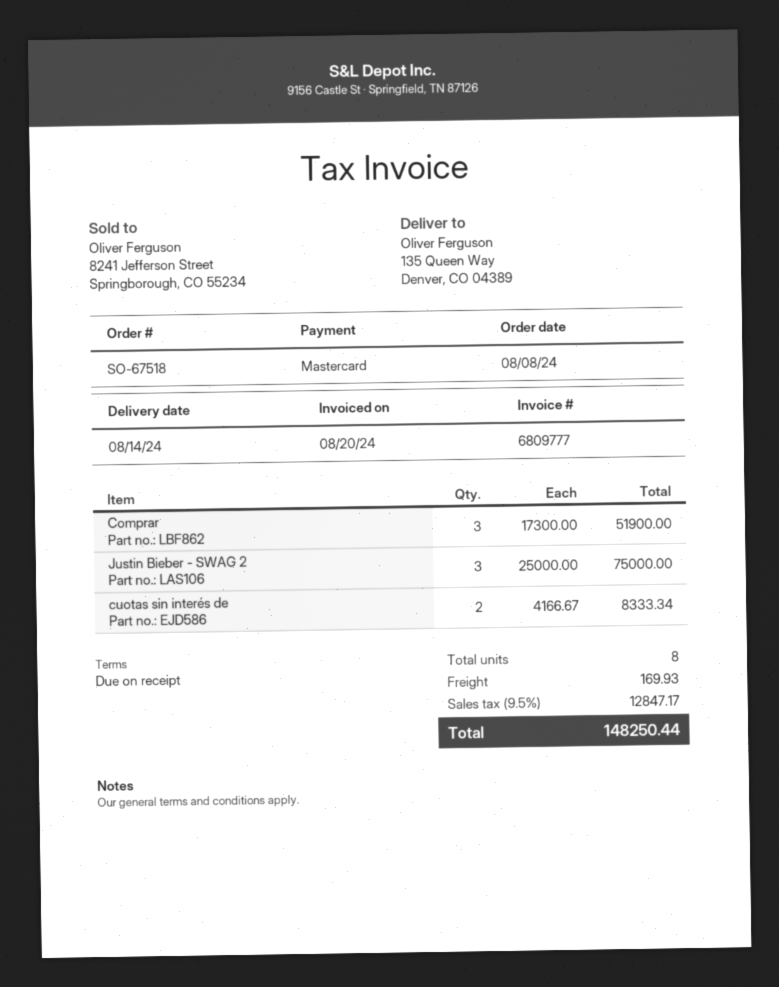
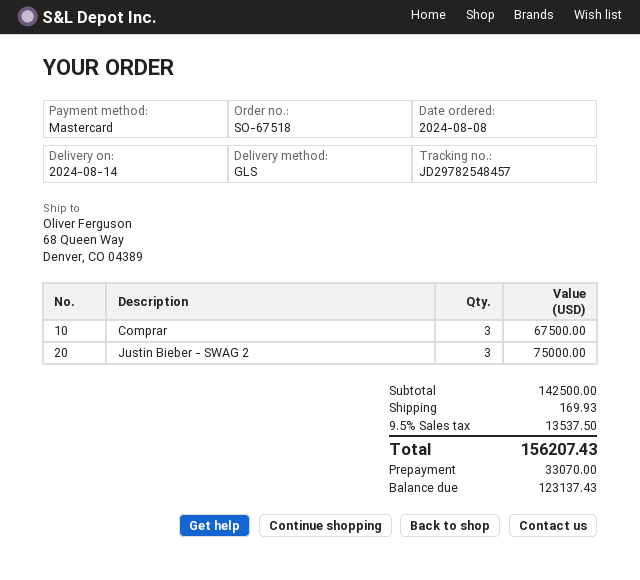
ship to: 135 Queen Way, Denver, CO 04389 -> 68 Queen Way, Denver, CO 04389
Comprar: 3 for 51900.00 -> 3 for 67500.00
cuotas sin interés de: 2 for 8333.34 -> none
tax: 9.5% = 12847.17 -> 9.5% = 13537.50
total: 148250.44 -> 156207.43

